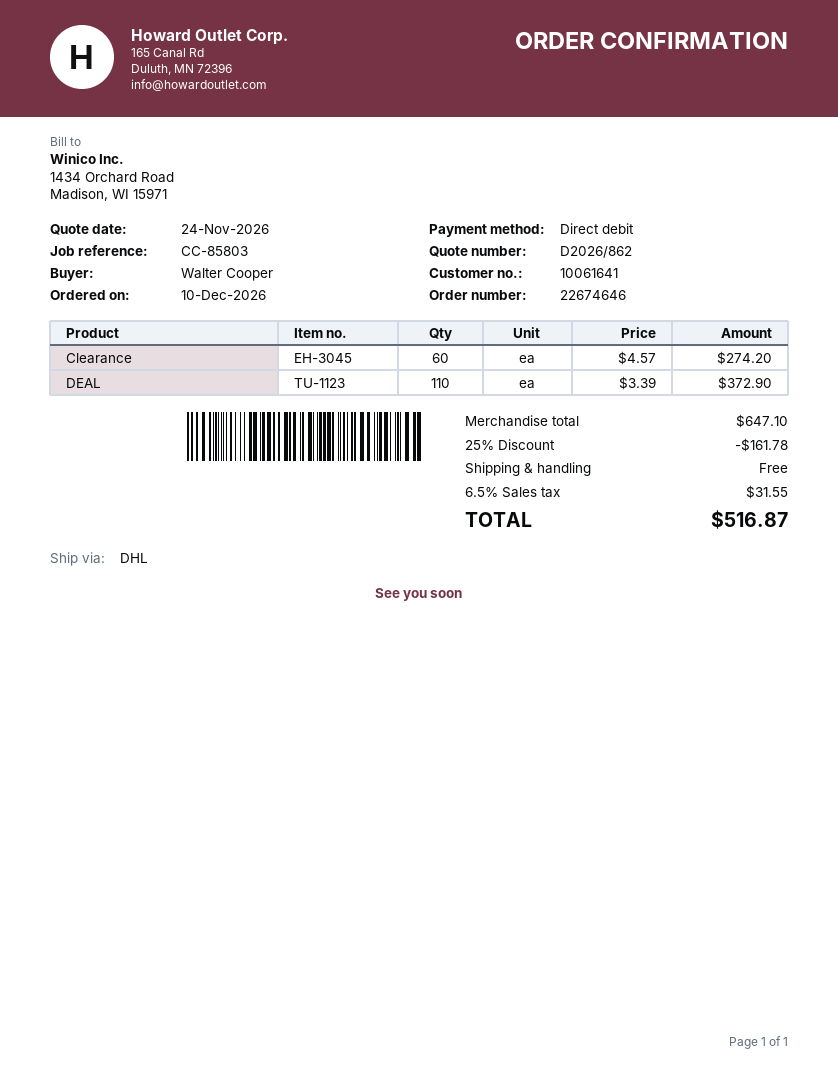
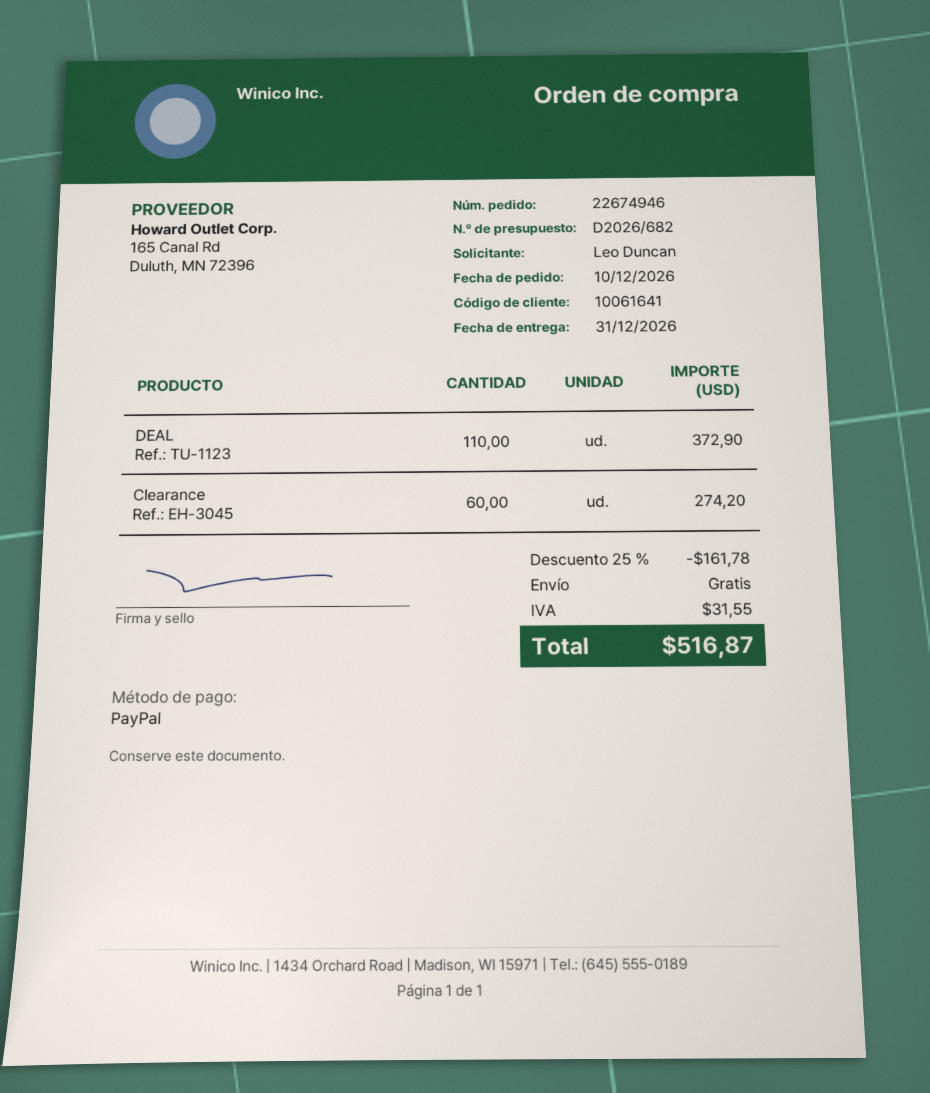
quote number: D2026/862 -> D2026/682
order number: 22674646 -> 22674946
ordered by: Walter Cooper -> Leo Duncan
payment method: direct debit -> PayPal

